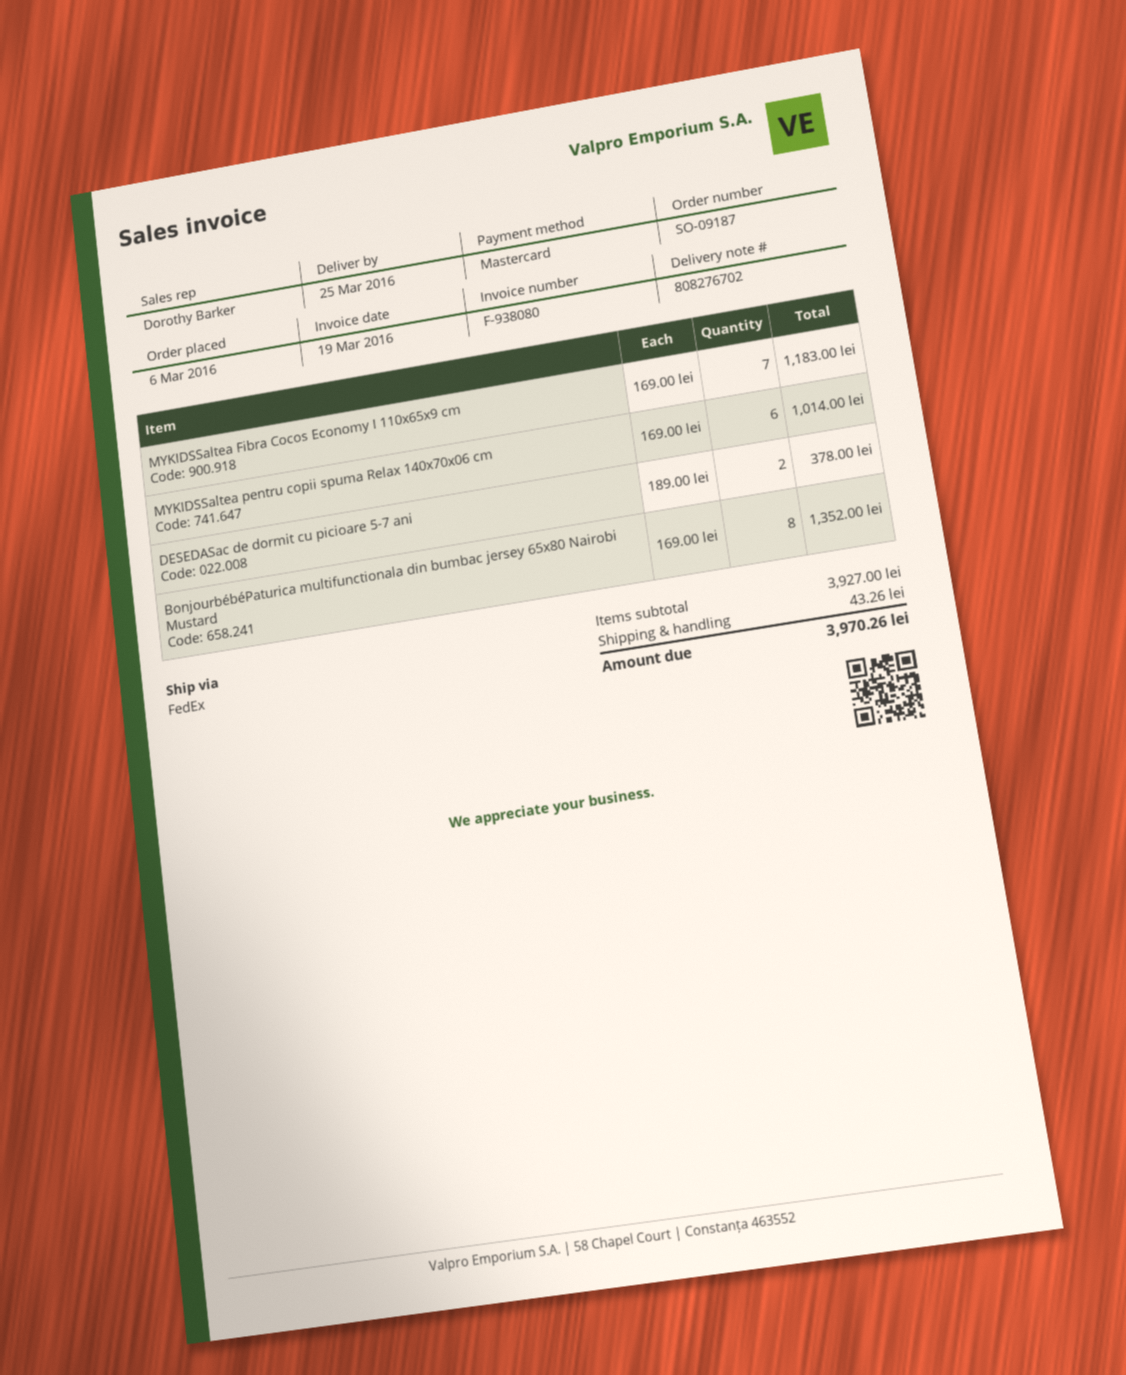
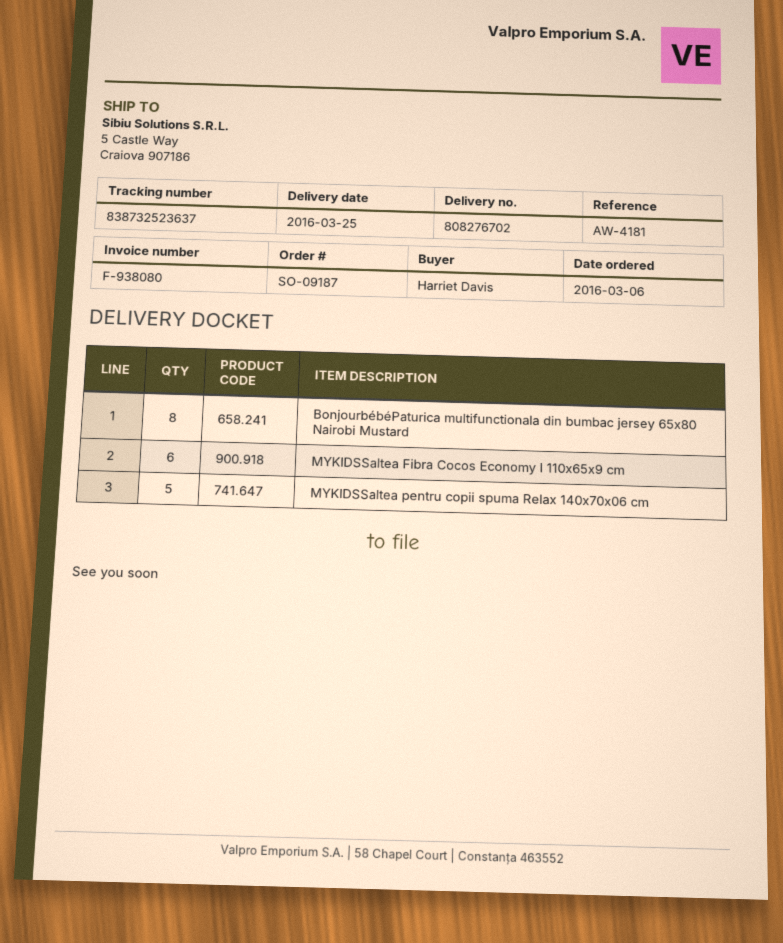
MYKIDSSaltea Fibra Cocos Economy I 110x65x9 cm: 7 -> 6
MYKIDSSaltea pentru copii spuma Relax 140x70x06 cm: 6 -> 5
DESEDASac de dormit cu picioare 5-7 ani: 2 -> none

